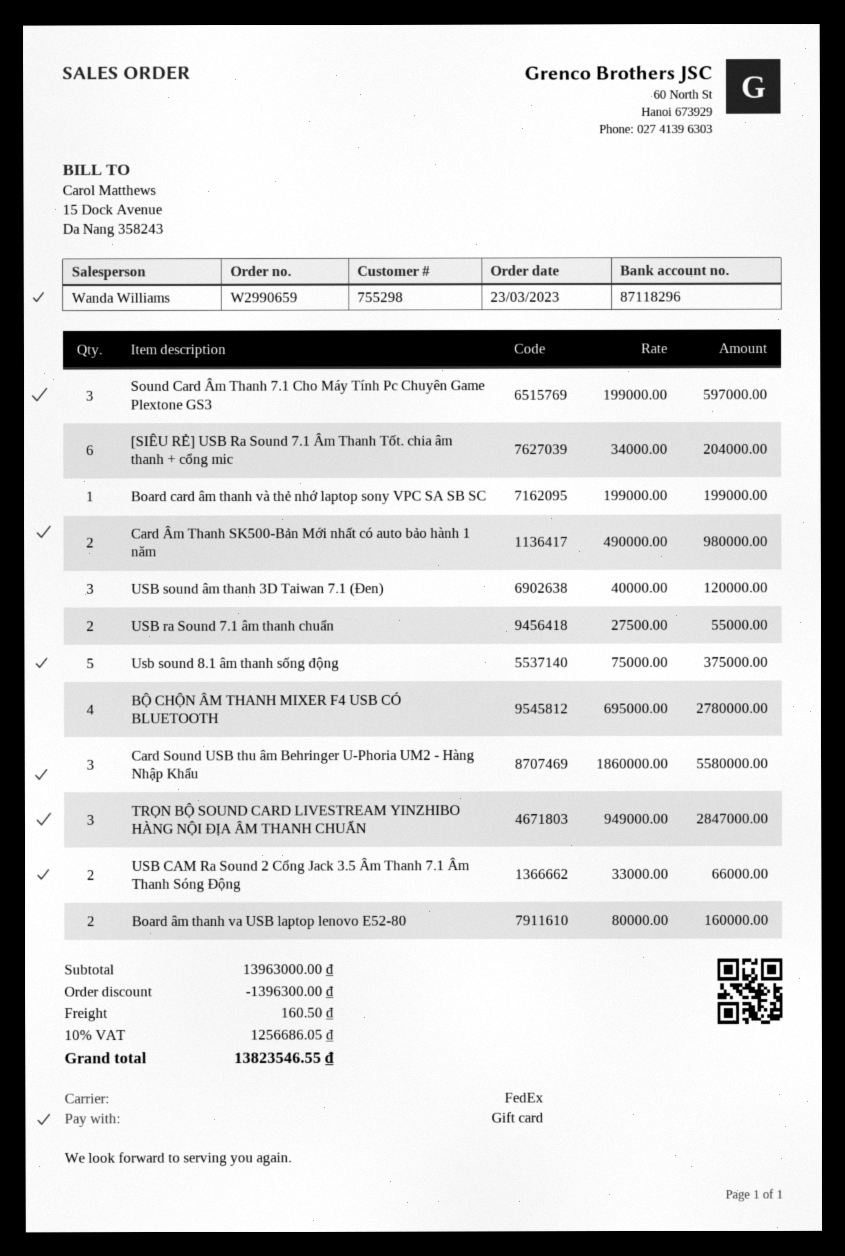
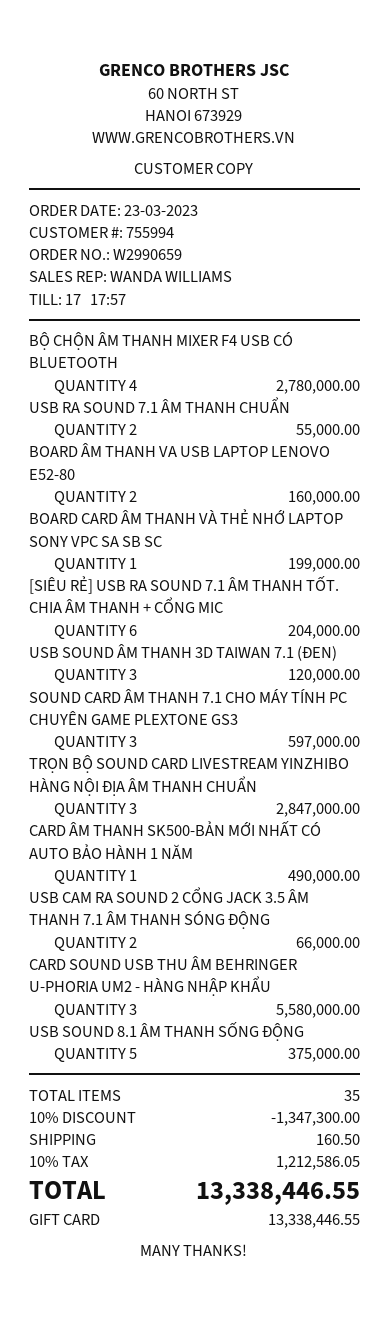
customer number: 755298 -> 755994
Card Âm Thanh SK500-Bản Mới nhất có auto bảo hành 1 năm: 2 for 980000.00 -> 1 for 490000.00
discount: 1396300.00 -> 1347300.00
tax: 10% = 1256686.05 -> 10% = 1212586.05
total: 13823546.55 -> 13338446.55

